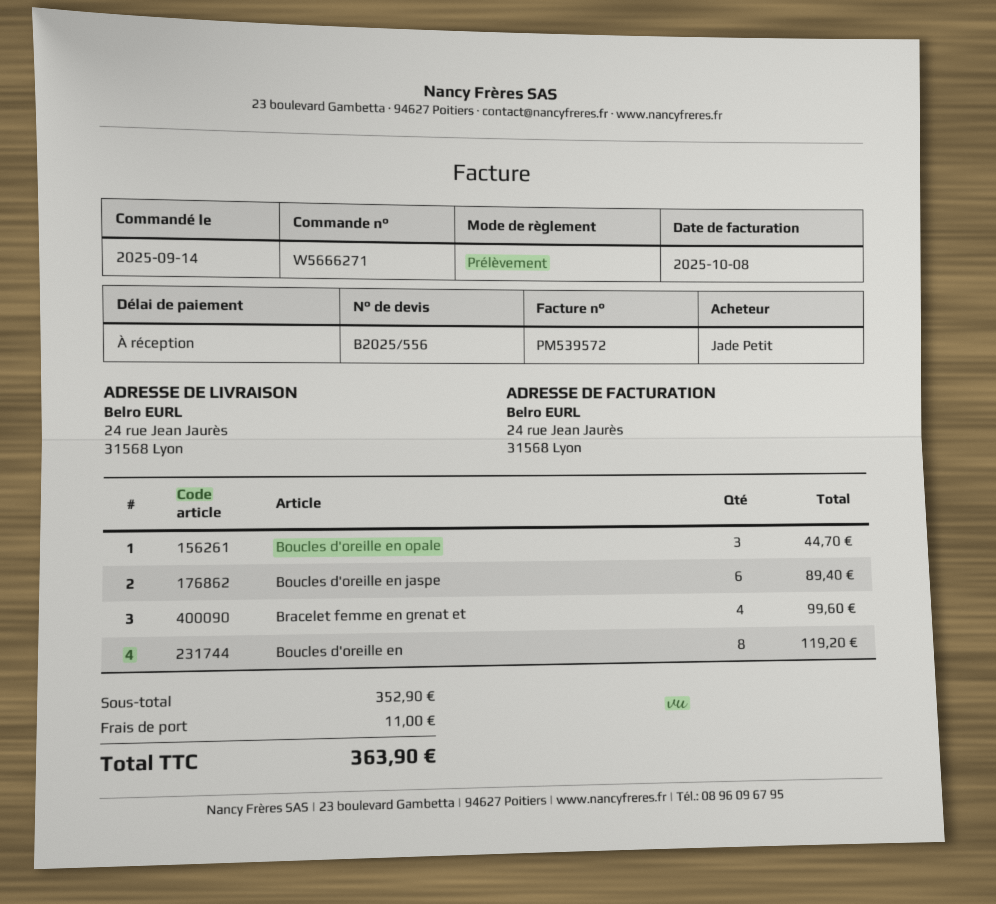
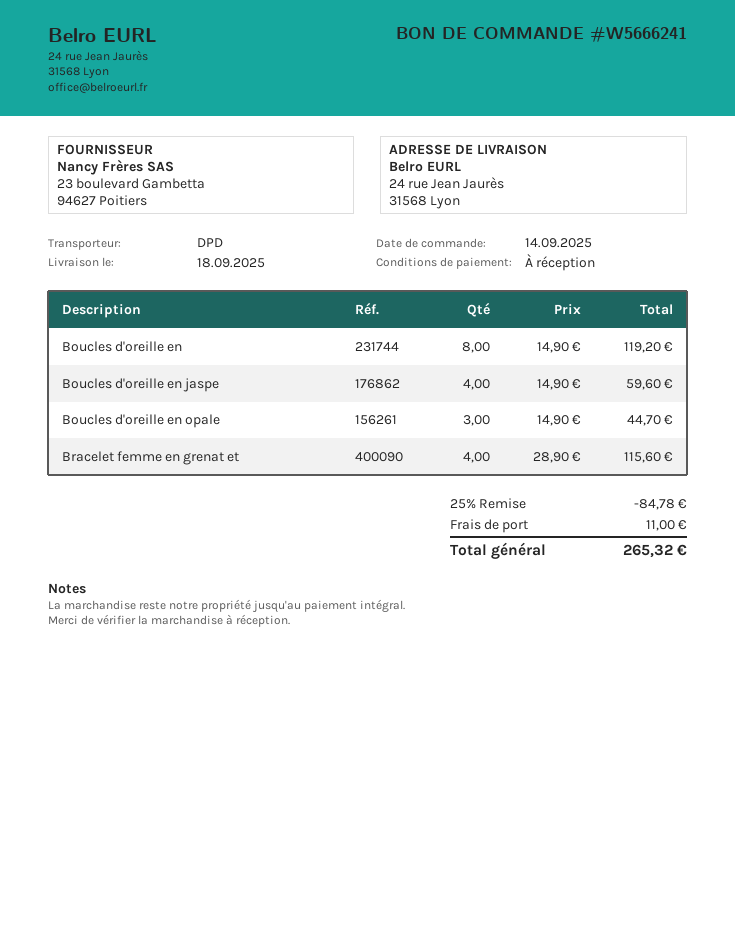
order number: W5666271 -> W5666241
Boucles d'oreille en jaspe: 6 for 89.40 -> 4 for 59.60
Bracelet femme en grenat et: 4 for 99.60 -> 4 for 115.60
discount: none -> 25% = 84.78
total: 363.90 -> 265.32

